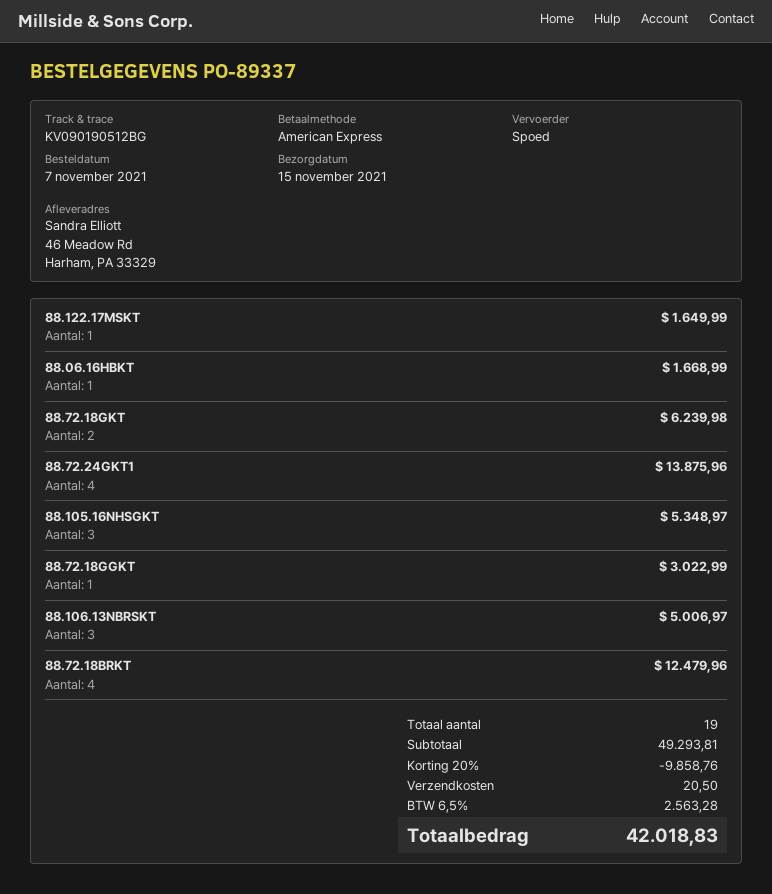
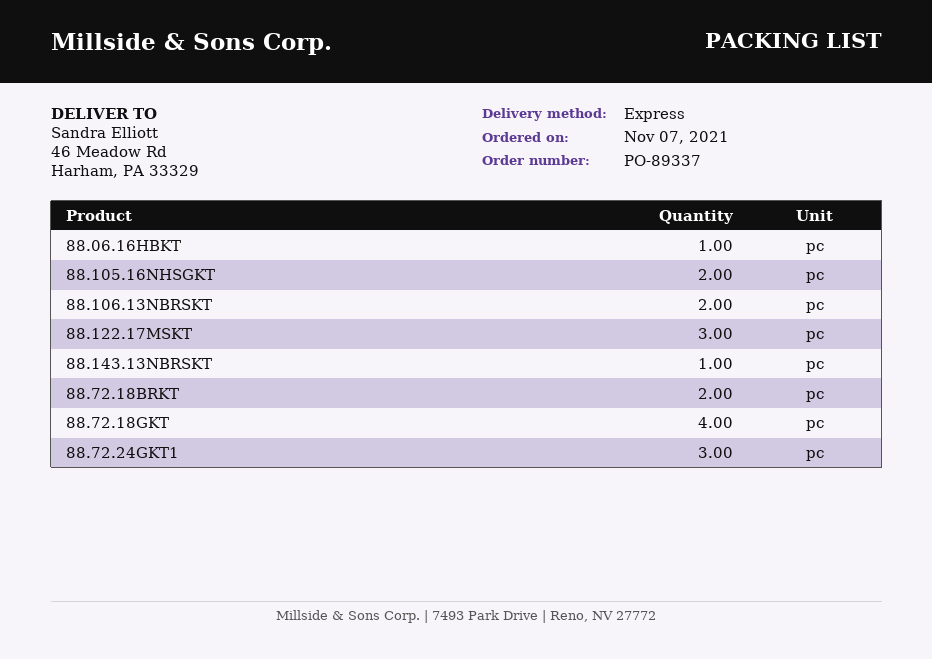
88.122.17MSKT: 1 -> 3
88.72.18GKT: 2 -> 4
88.72.24GKT1: 4 -> 3
88.105.16NHSGKT: 3 -> 2
88.72.18GGKT: 1 -> none
88.106.13NBRSKT: 3 -> 2
88.72.18BRKT: 4 -> 2
88.143.13NBRSKT: none -> 1

